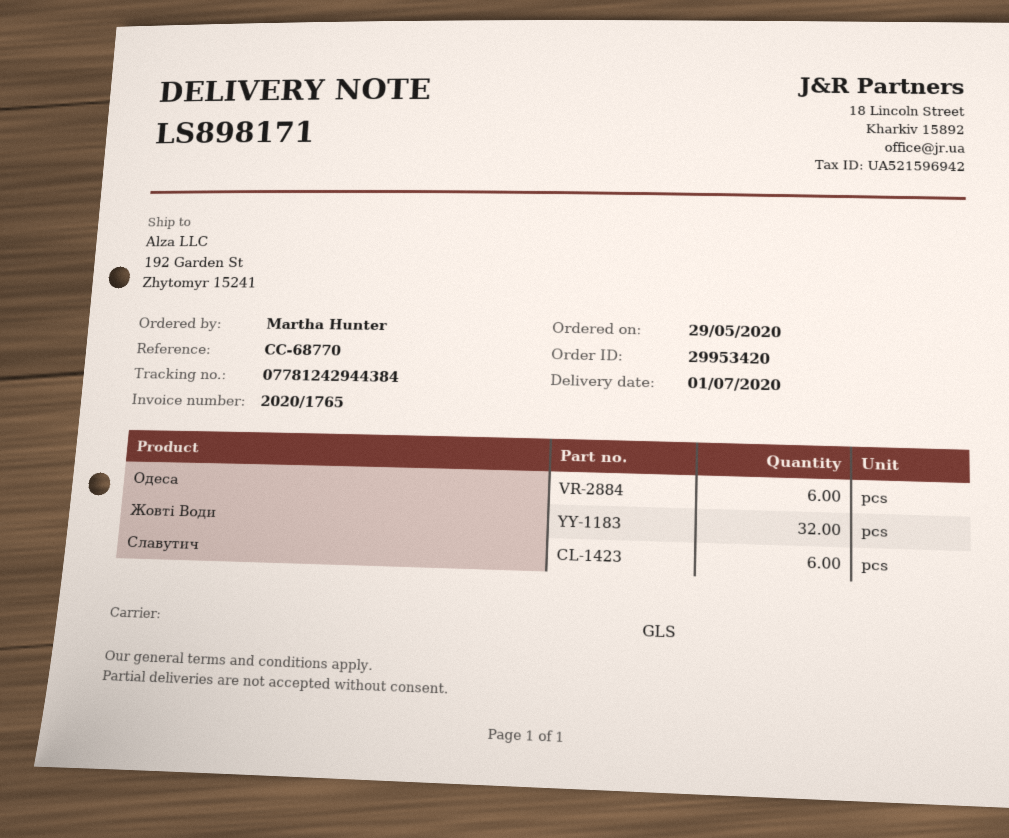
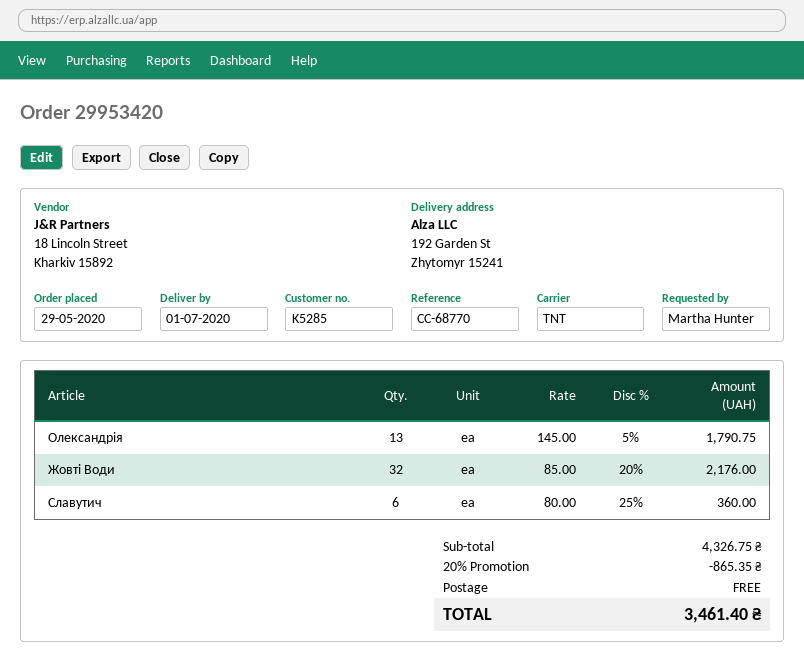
shipping method: GLS -> TNT
Одеса: 6 -> none
Олександрія: none -> 13

